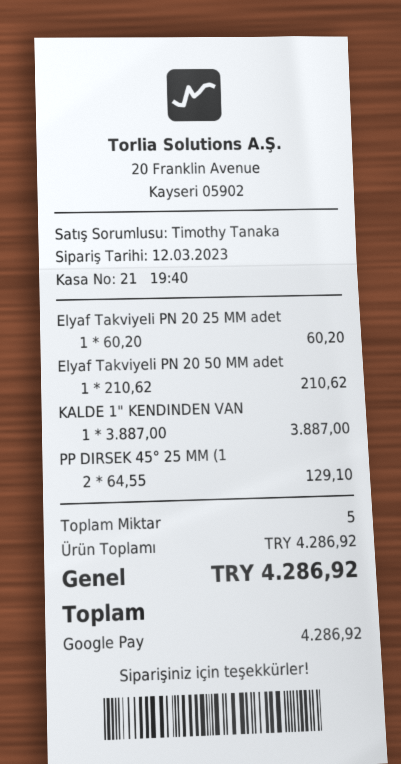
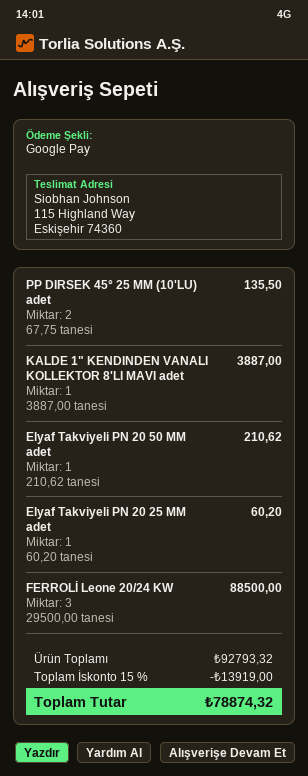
PP DIRSEK 45° 25 MM (1: 2 x 64.55 = 129.10 -> 2 x 67.75 = 135.50
FERROLİ Leone 20/24 KW: none -> 3 x 29500.00 = 88500.00
subtotal: 4286.92 -> 92793.32
discount: none -> 15% = 13919.00
total: 4286.92 -> 78874.32

